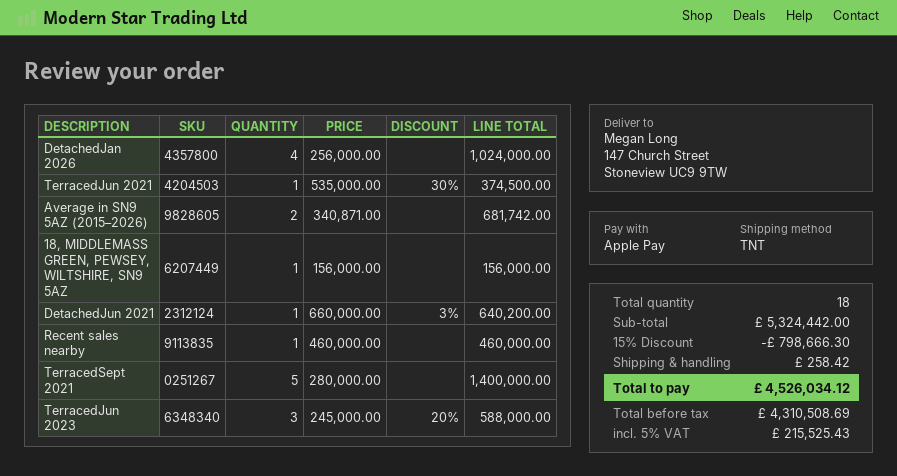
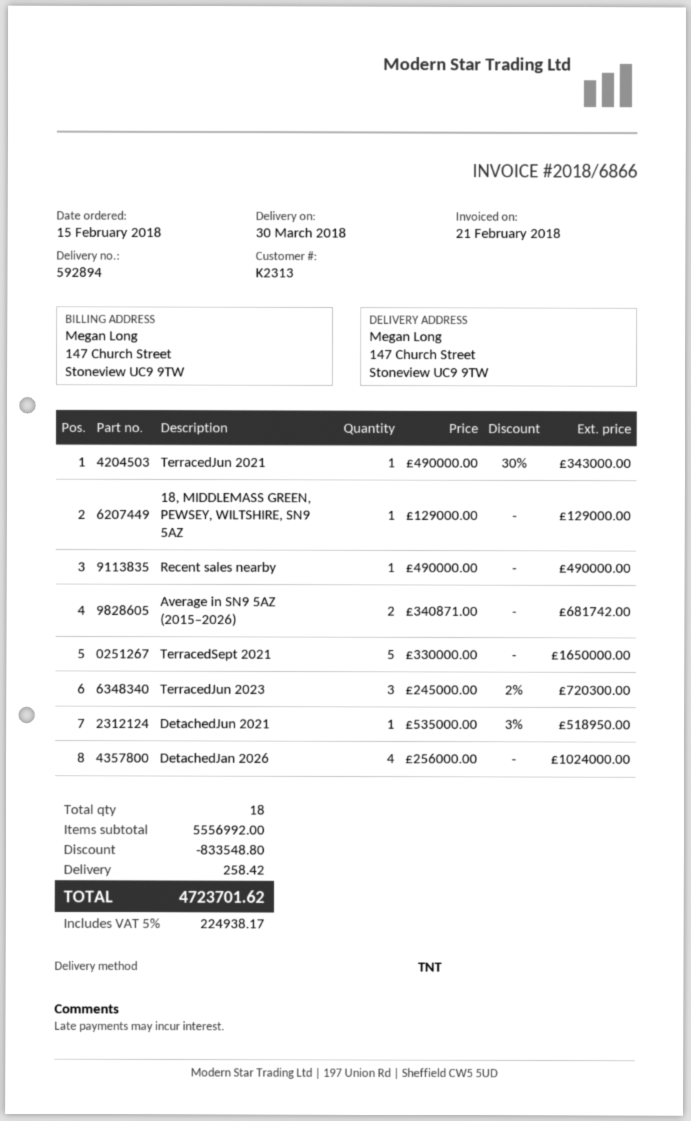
TerracedJun 2021: 1 x 535000.00 - 30% = 374500.00 -> 1 x 490000.00 - 30% = 343000.00
18, MIDDLEMASS GREEN, PEWSEY, WILTSHIRE, SN9 5AZ: 1 x 156000.00 = 156000.00 -> 1 x 129000.00 = 129000.00
DetachedJun 2021: 1 x 660000.00 - 3% = 640200.00 -> 1 x 535000.00 - 3% = 518950.00
Recent sales nearby: 1 x 460000.00 = 460000.00 -> 1 x 490000.00 = 490000.00
TerracedSept 2021: 5 x 280000.00 = 1400000.00 -> 5 x 330000.00 = 1650000.00
TerracedJun 2023: 3 x 245000.00 - 20% = 588000.00 -> 3 x 245000.00 - 2% = 720300.00
subtotal: 5324442.00 -> 5556992.00
discount: 798666.30 -> 833548.80
tax: 5% = 215525.43 -> 5% = 224938.17
total: 4526034.12 -> 4723701.62

